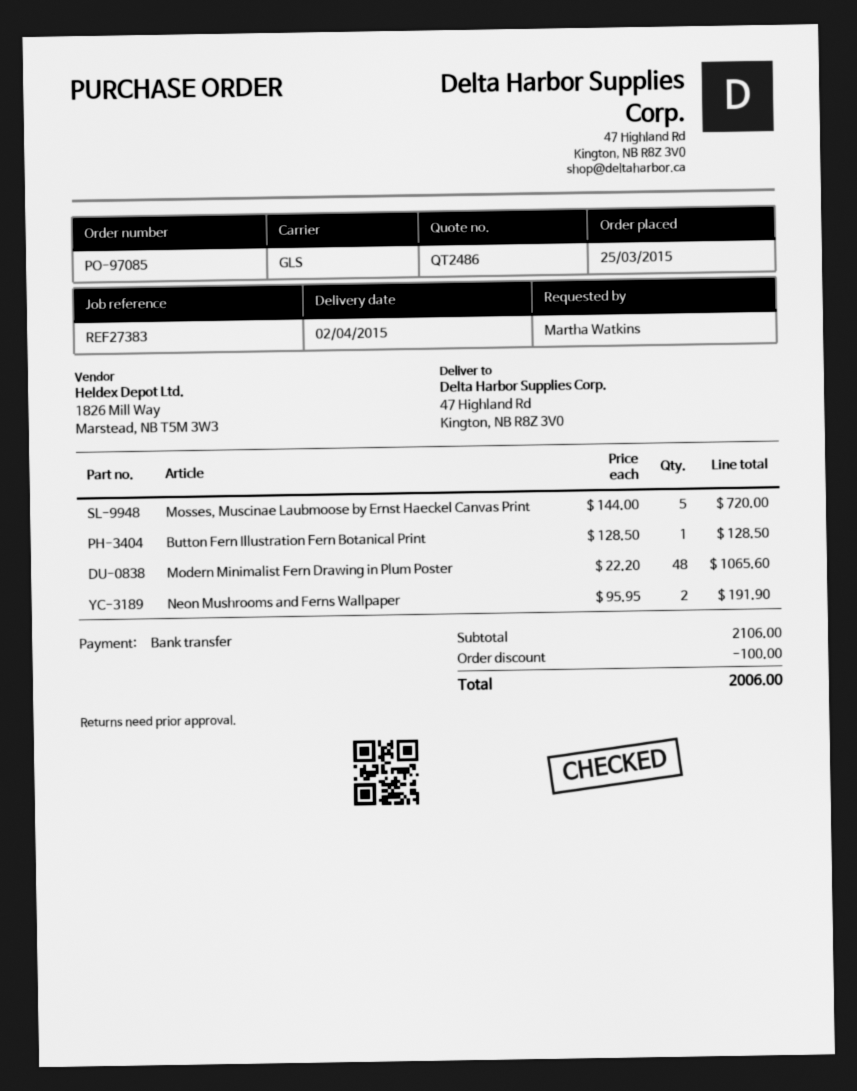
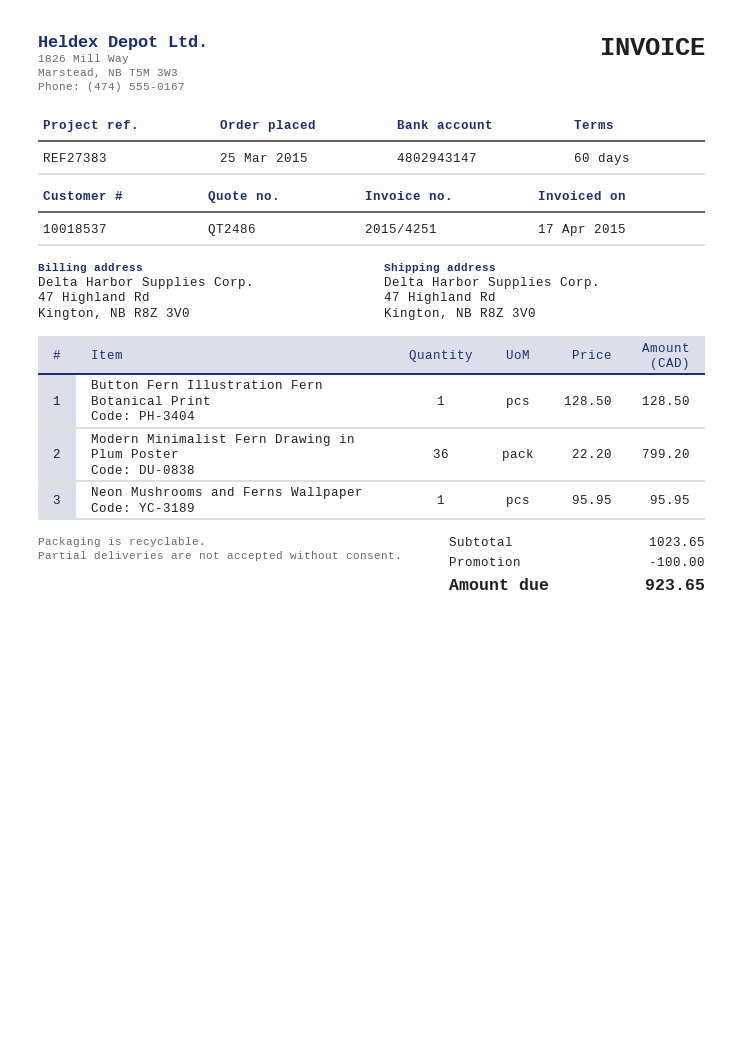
Mosses, Muscinae Laubmoose by Ernst Haeckel Canvas Print: 5 x 144.00 = 720.00 -> none
Modern Minimalist Fern Drawing in Plum Poster: 48 x 22.20 = 1065.60 -> 36 x 22.20 = 799.20
Neon Mushrooms and Ferns Wallpaper: 2 x 95.95 = 191.90 -> 1 x 95.95 = 95.95
subtotal: 2106.00 -> 1023.65
total: 2006.00 -> 923.65

